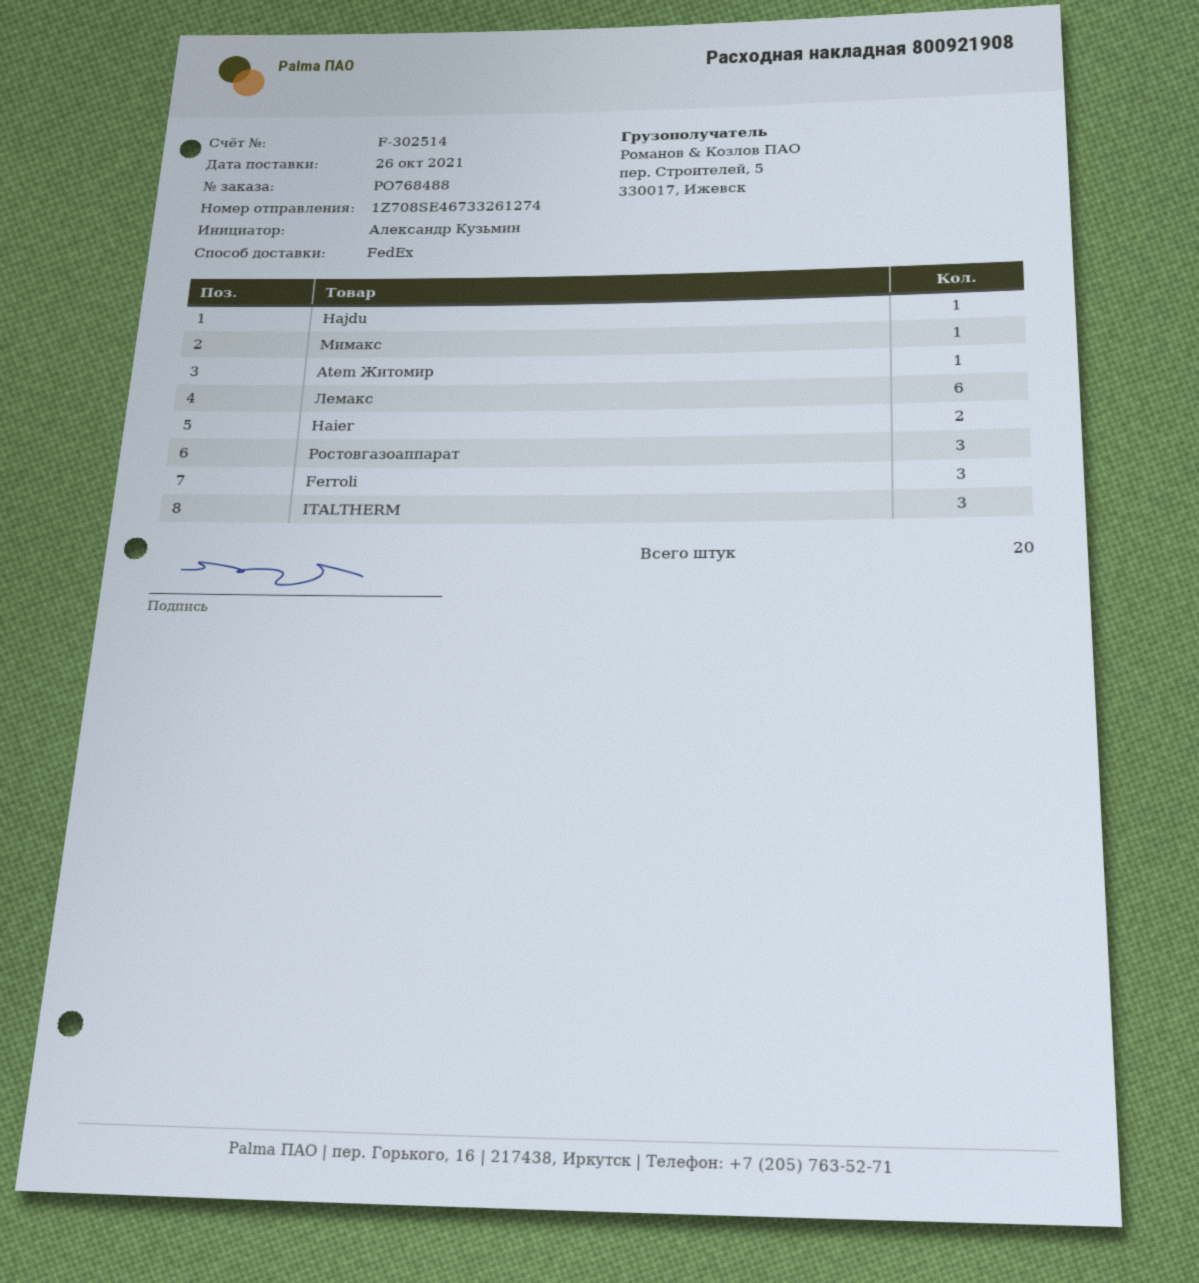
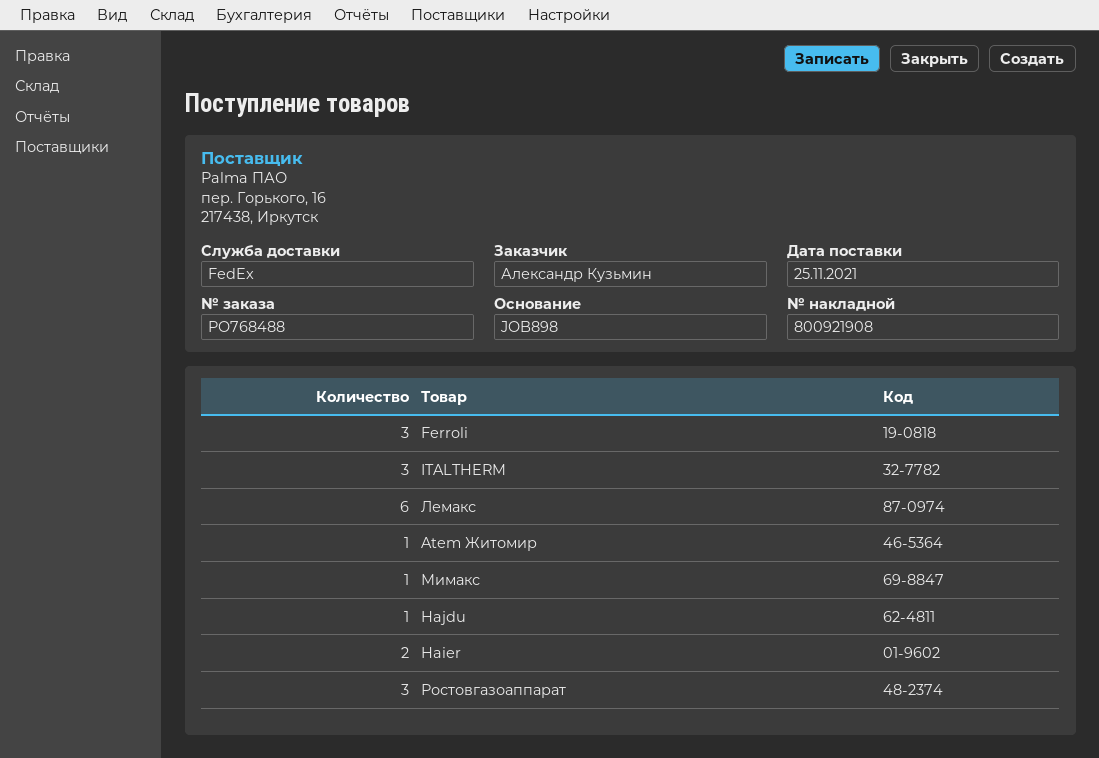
delivery date: 2021-10-26 -> 2021-11-25

